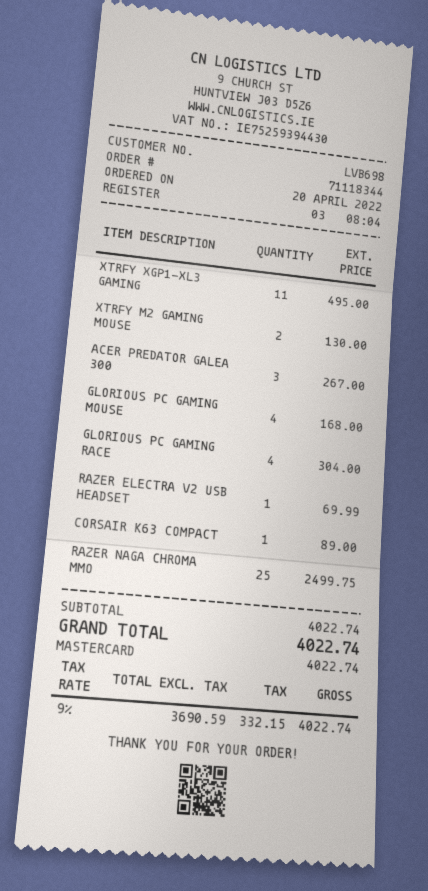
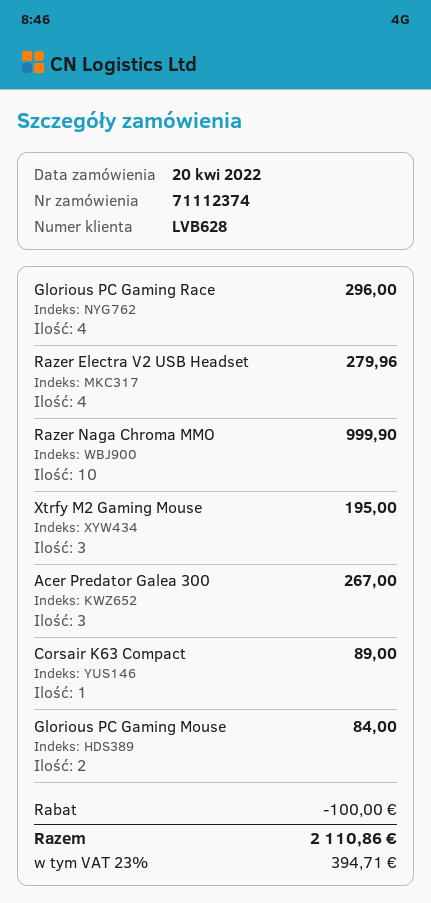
order number: 71118344 -> 71112374
customer number: LVB698 -> LVB628
XTRFY XGP1-XL3 GAMING: 11 for 495.00 -> none
XTRFY M2 GAMING MOUSE: 2 for 130.00 -> 3 for 195.00
GLORIOUS PC GAMING MOUSE: 4 for 168.00 -> 2 for 84.00
GLORIOUS PC GAMING RACE: 4 for 304.00 -> 4 for 296.00
RAZER ELECTRA V2 USB HEADSET: 1 for 69.99 -> 4 for 279.96
RAZER NAGA CHROMA MMO: 25 for 2499.75 -> 10 for 999.90
discount: none -> 100.00
tax: 9% = 332.15 -> 23% = 394.71
total: 4022.74 -> 2110.86

